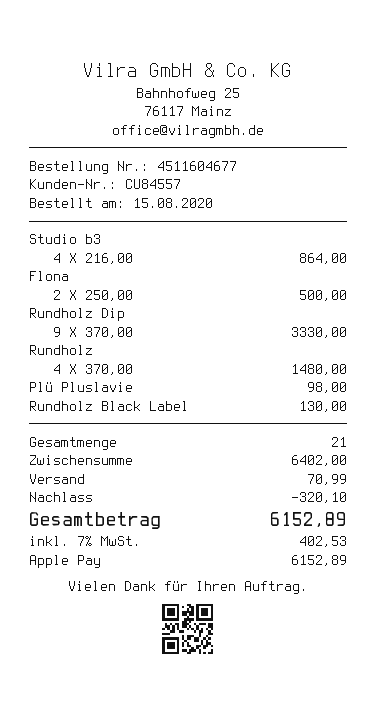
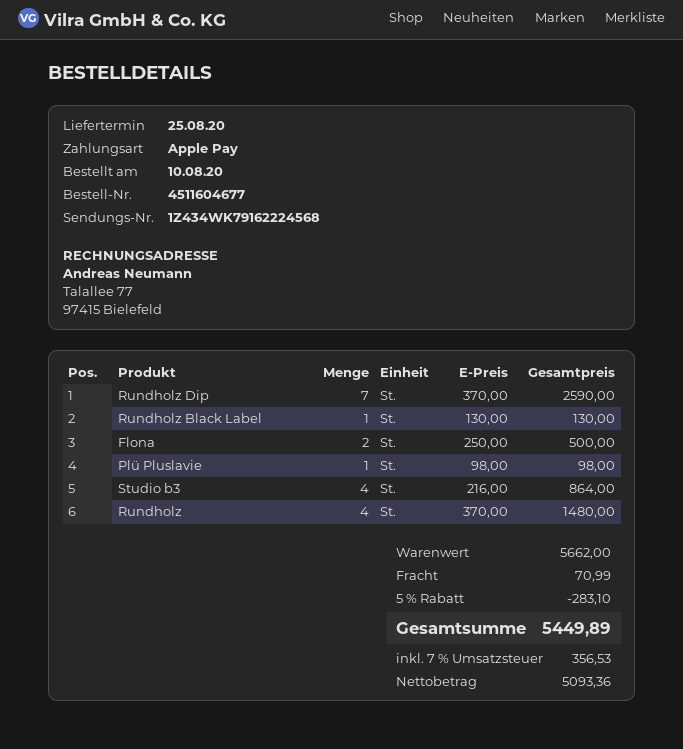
order date: 2020-08-15 -> 2020-08-10
Rundholz Dip: 9 x 370.00 = 3330.00 -> 7 x 370.00 = 2590.00
subtotal: 6402.00 -> 5662.00
discount: 320.10 -> 283.10
tax: 7% = 402.53 -> 7% = 356.53
total: 6152.89 -> 5449.89

